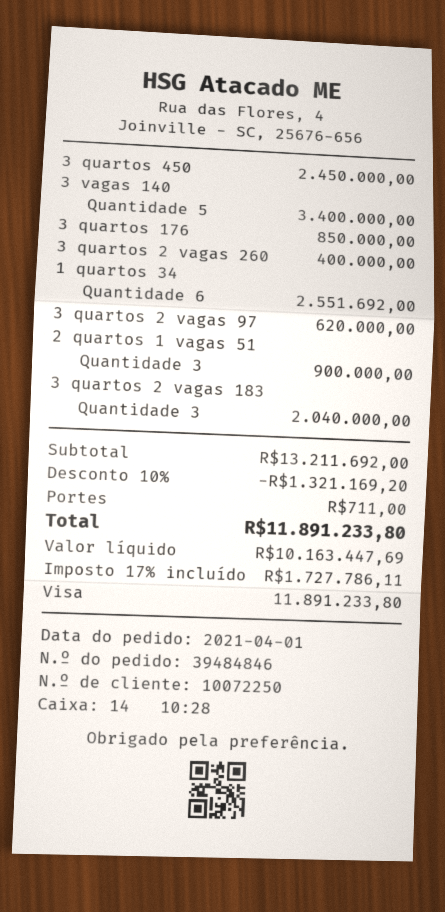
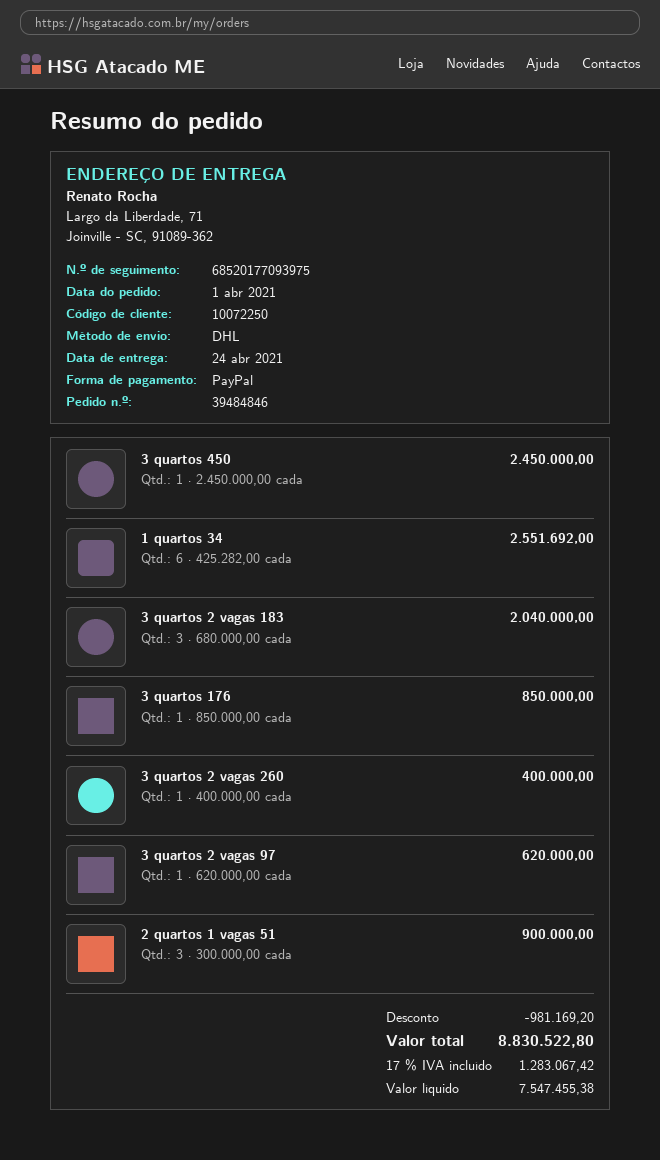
payment method: Visa -> PayPal
3 vagas 140: 5 for 3400000.00 -> none
discount: 1321169.20 -> 981169.20
shipping: 711.00 -> none
net: 10163447.69 -> 7547455.38
tax: 17% = 1727786.11 -> 17% = 1283067.42
total: 11891233.80 -> 8830522.80

